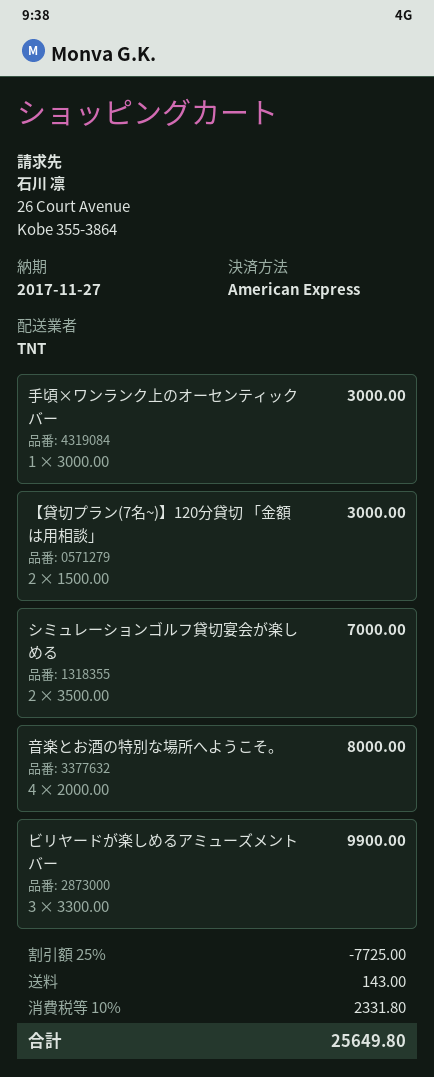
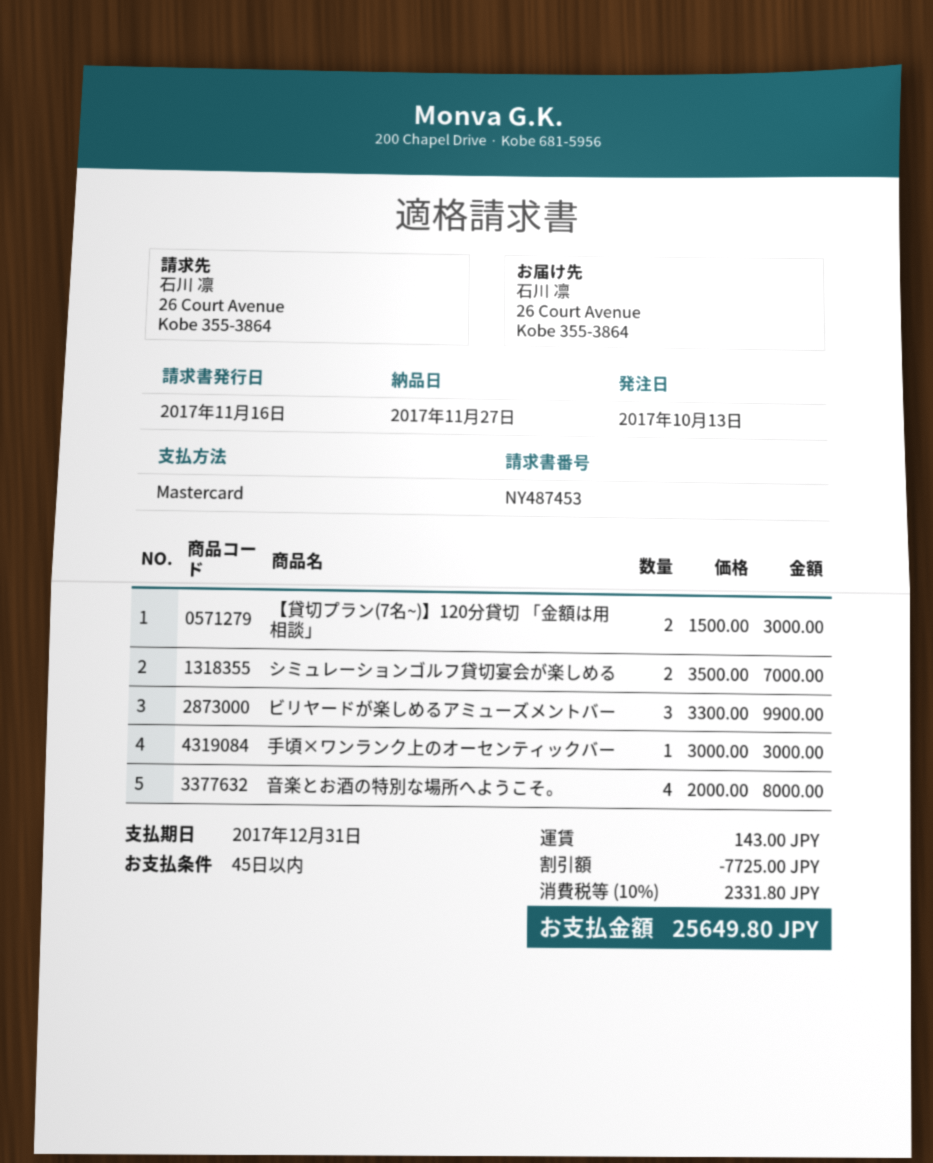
payment method: American Express -> Mastercard

